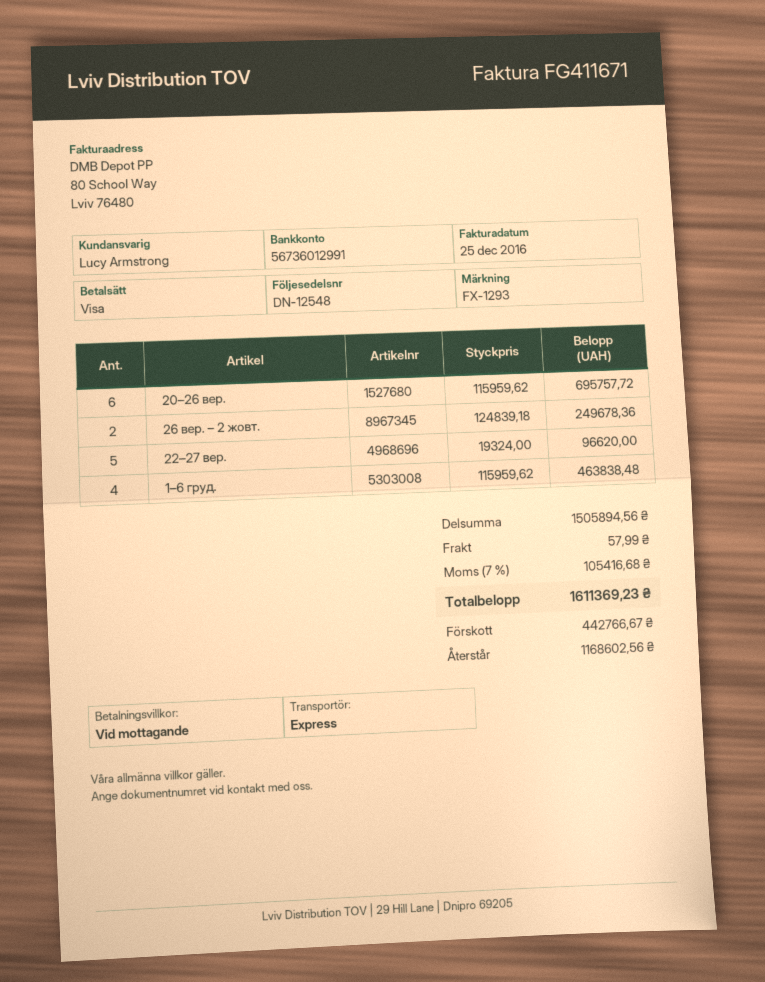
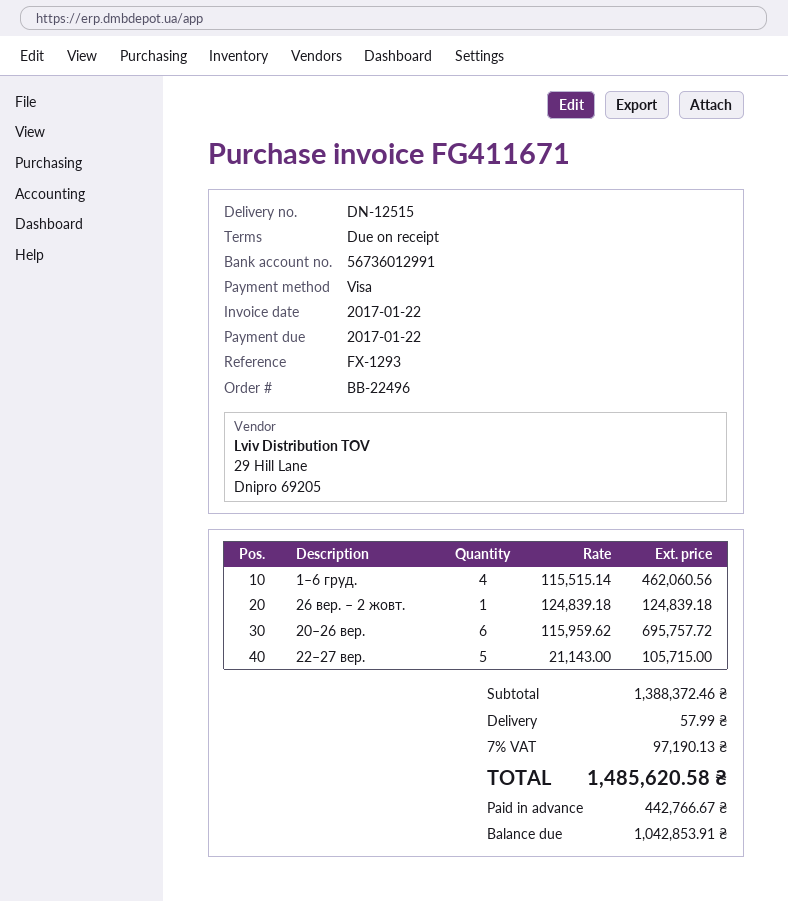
delivery note number: DN-12548 -> DN-12515
invoice date: 2016-12-25 -> 2017-01-22
26 вер. – 2 жовт.: 2 x 124839.18 = 249678.36 -> 1 x 124839.18 = 124839.18
22–27 вер.: 5 x 19324.00 = 96620.00 -> 5 x 21143.00 = 105715.00
1–6 груд.: 4 x 115959.62 = 463838.48 -> 4 x 115515.14 = 462060.56
subtotal: 1505894.56 -> 1388372.46
tax: 7% = 105416.68 -> 7% = 97190.13
total: 1611369.23 -> 1485620.58
balance: 1168602.56 -> 1042853.91

